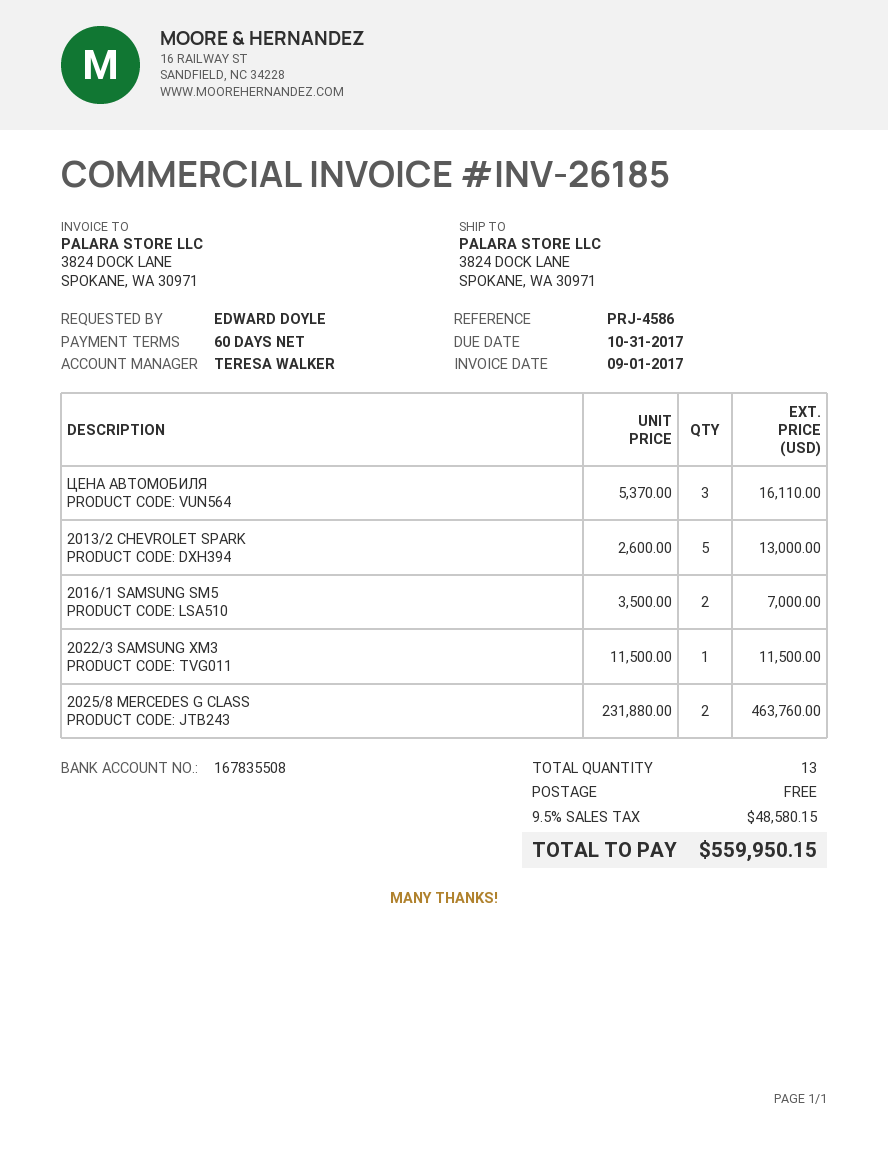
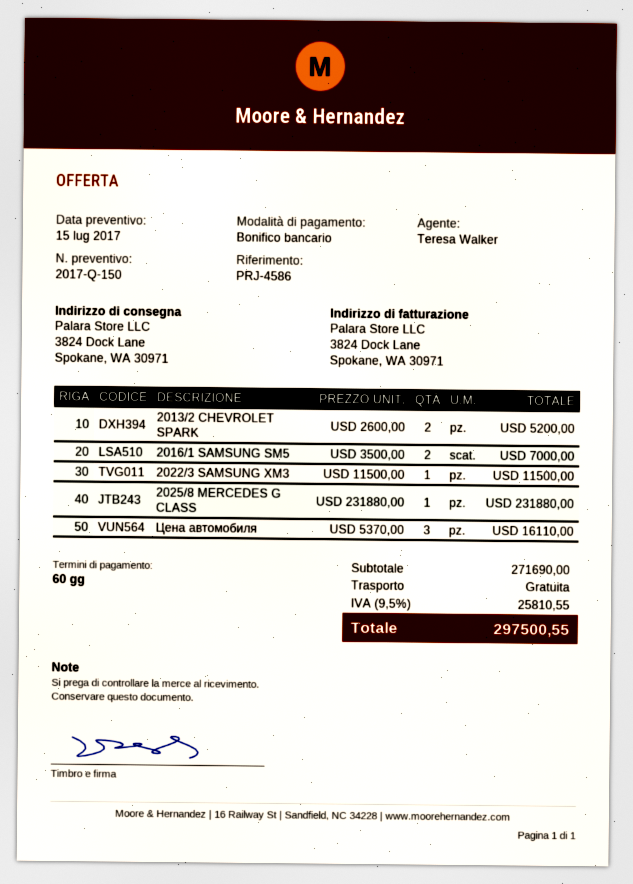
2013/2 CHEVROLET SPARK: 5 x 2600.00 = 13000.00 -> 2 x 2600.00 = 5200.00
2025/8 MERCEDES G CLASS: 2 x 231880.00 = 463760.00 -> 1 x 231880.00 = 231880.00
tax: 9.5% = 48580.15 -> 9.5% = 25810.55
total: 559950.15 -> 297500.55

